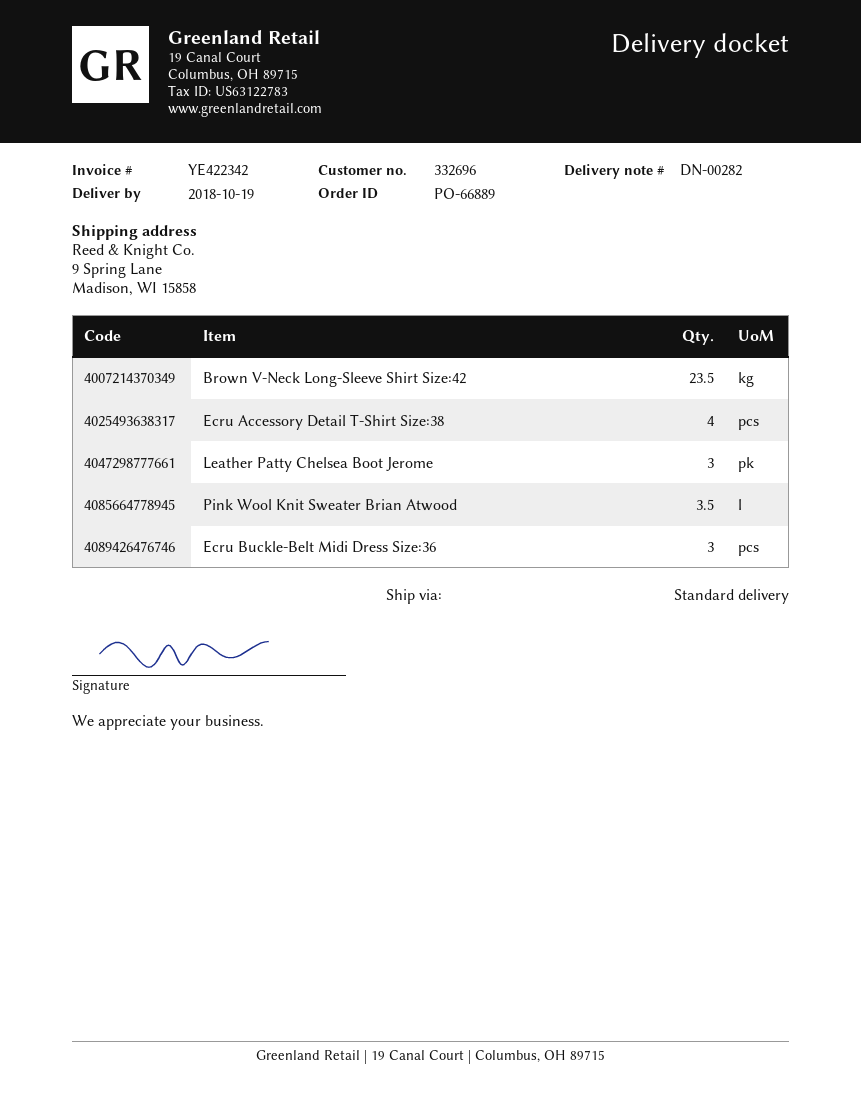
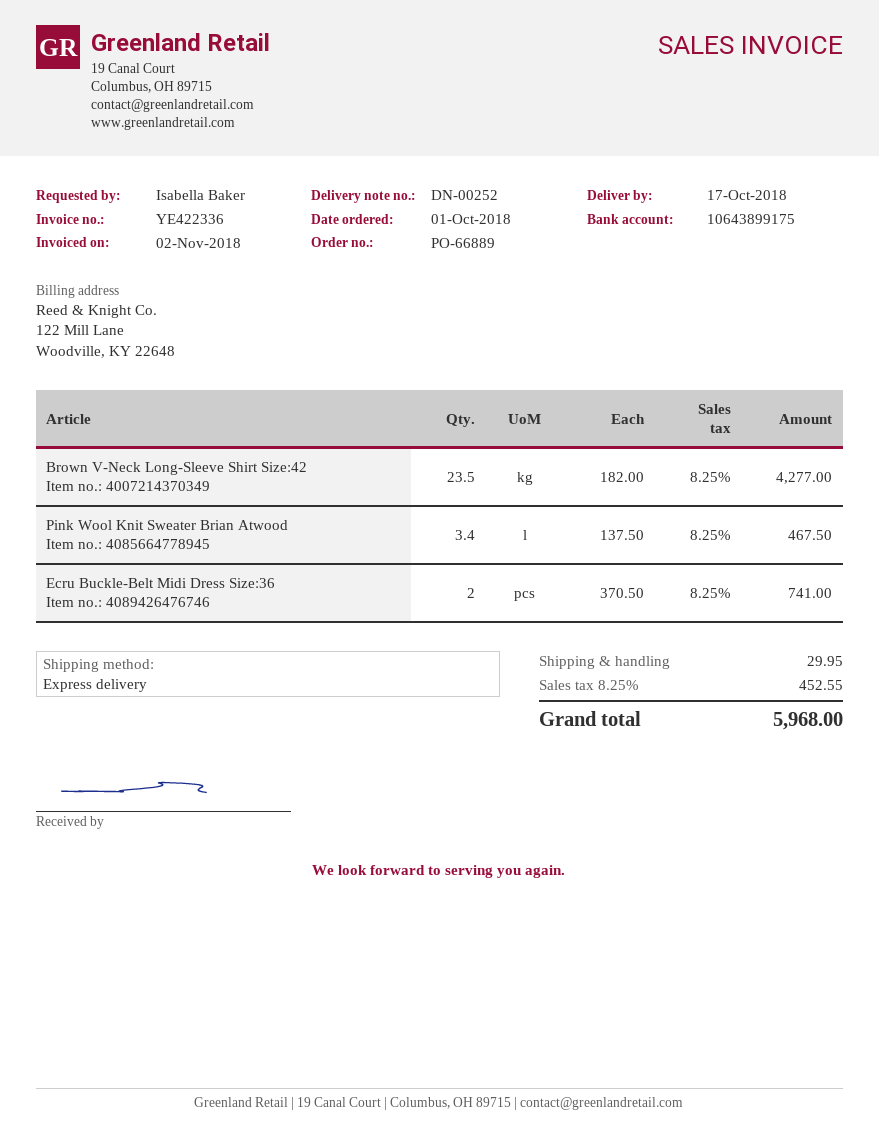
delivery note number: DN-00282 -> DN-00252
delivery date: 2018-10-19 -> 2018-10-17
invoice number: YE422342 -> YE422336
shipping method: standard -> express
Ecru Accessory Detail T-Shirt Size:38: 4 -> none
Leather Patty Chelsea Boot Jerome: 3 -> none
Pink Wool Knit Sweater Brian Atwood: 3.5 -> 3.4
Ecru Buckle-Belt Midi Dress Size:36: 3 -> 2

